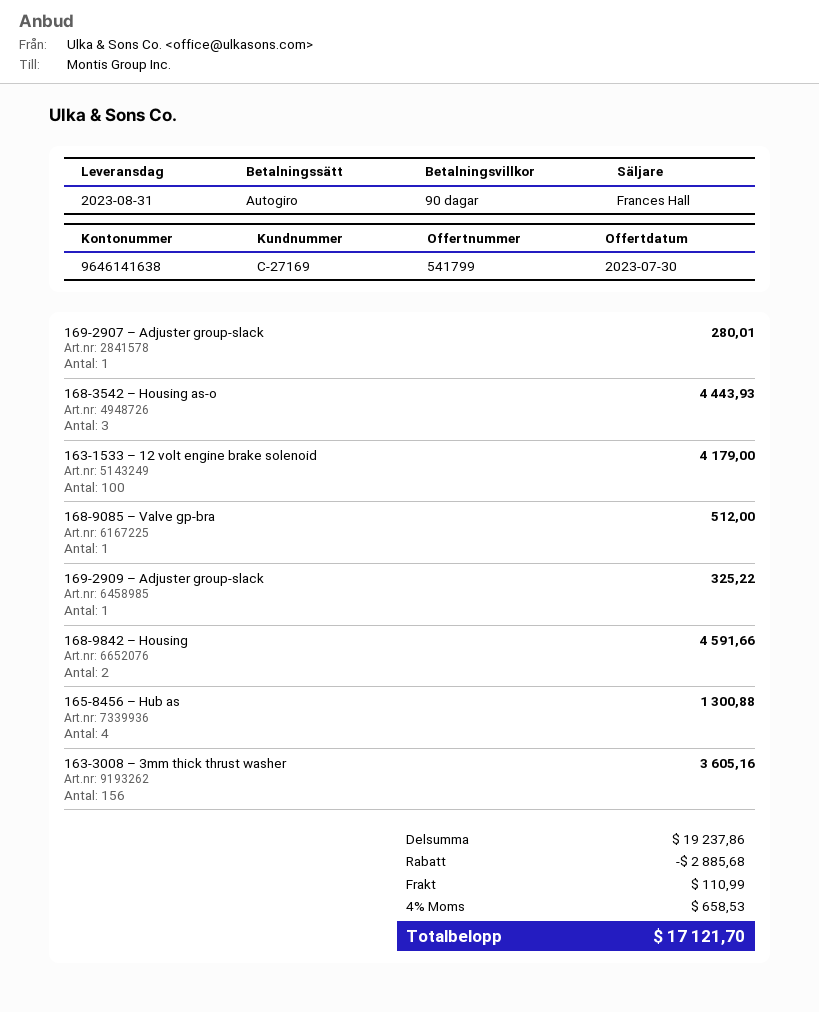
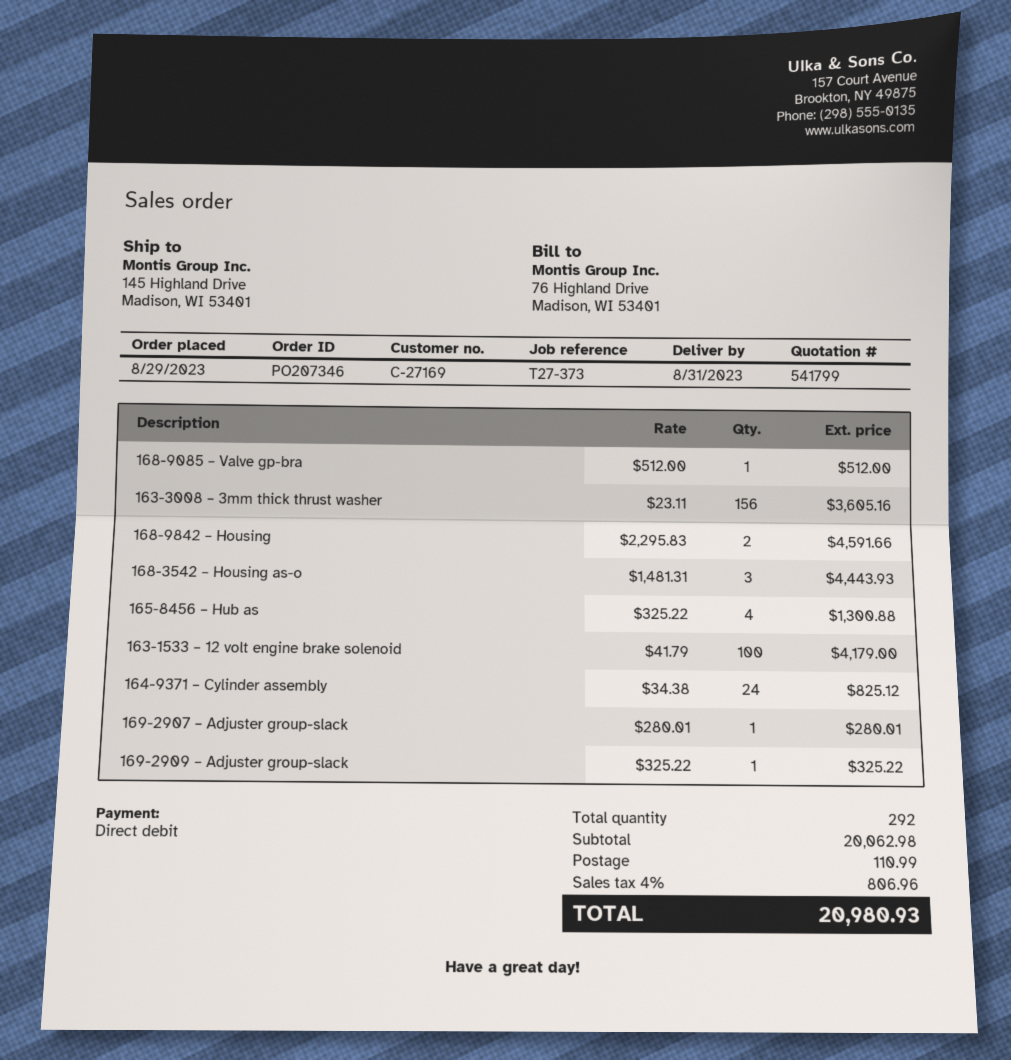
164-9371 – Cylinder assembly: none -> 24 for 825.12
subtotal: 19237.86 -> 20062.98
discount: 2885.68 -> none
tax: 4% = 658.53 -> 4% = 806.96
total: 17121.70 -> 20980.93

